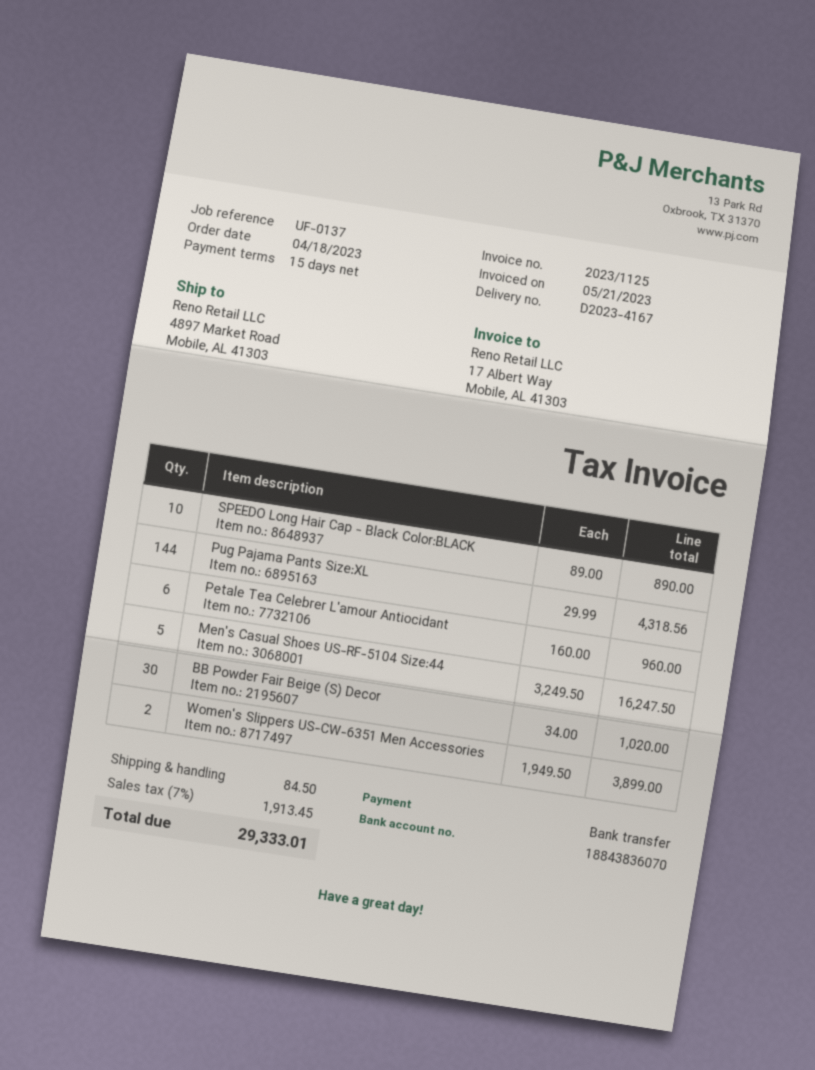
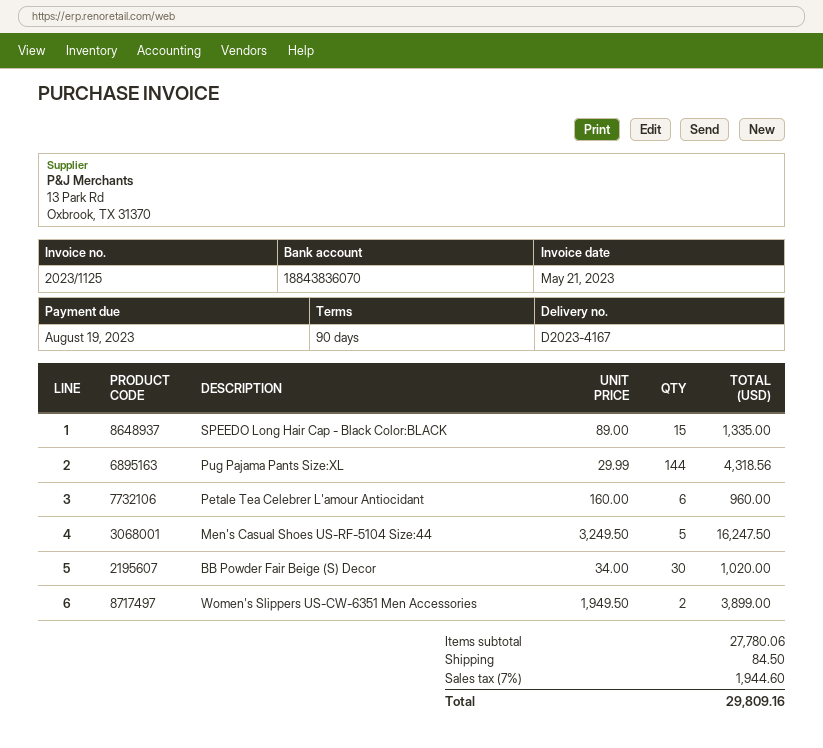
payment terms: 15 days -> 90 days
SPEEDO Long Hair Cap - Black Color:BLACK: 10 x 89.00 = 890.00 -> 15 x 89.00 = 1335.00
tax: 7% = 1913.45 -> 7% = 1944.60
total: 29333.01 -> 29809.16

